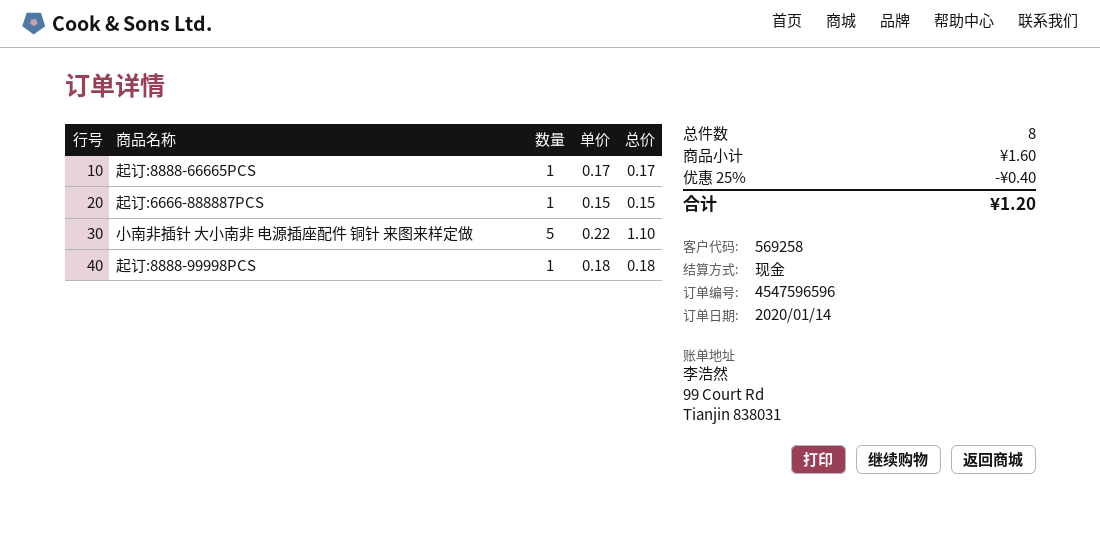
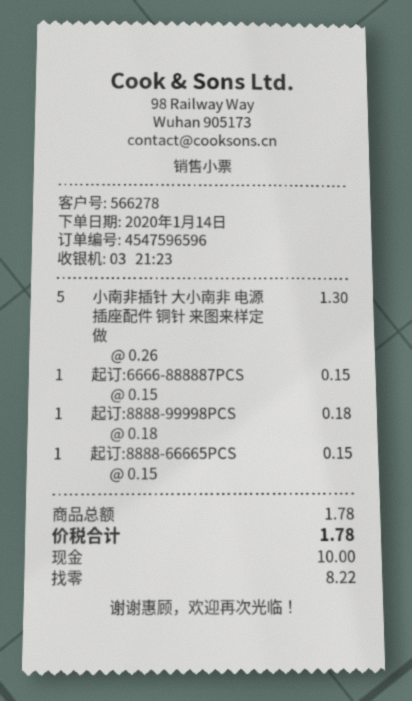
customer number: 569258 -> 566278
起订:8888-66665PCS: 1 x 0.17 = 0.17 -> 1 x 0.15 = 0.15
小南非插针 大小南非 电源插座配件 铜针 来图来样定做: 5 x 0.22 = 1.10 -> 5 x 0.26 = 1.30
subtotal: 1.60 -> 1.78
discount: 25% = 0.40 -> none
total: 1.20 -> 1.78

